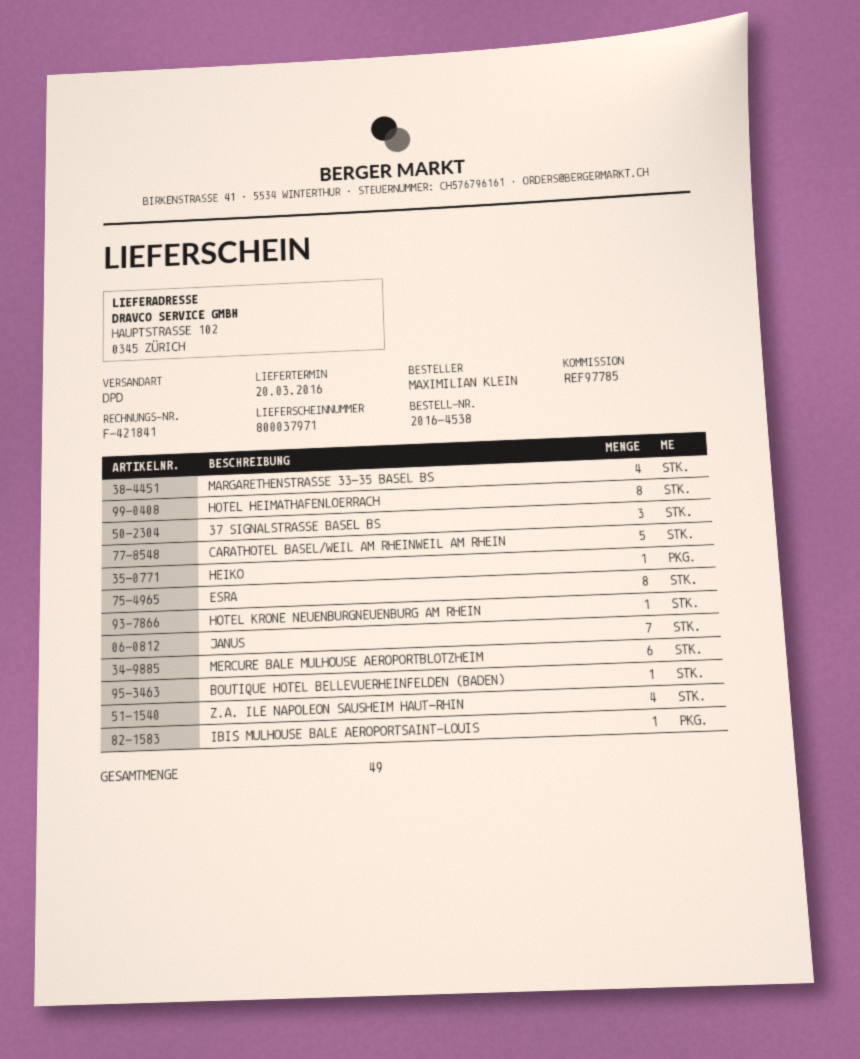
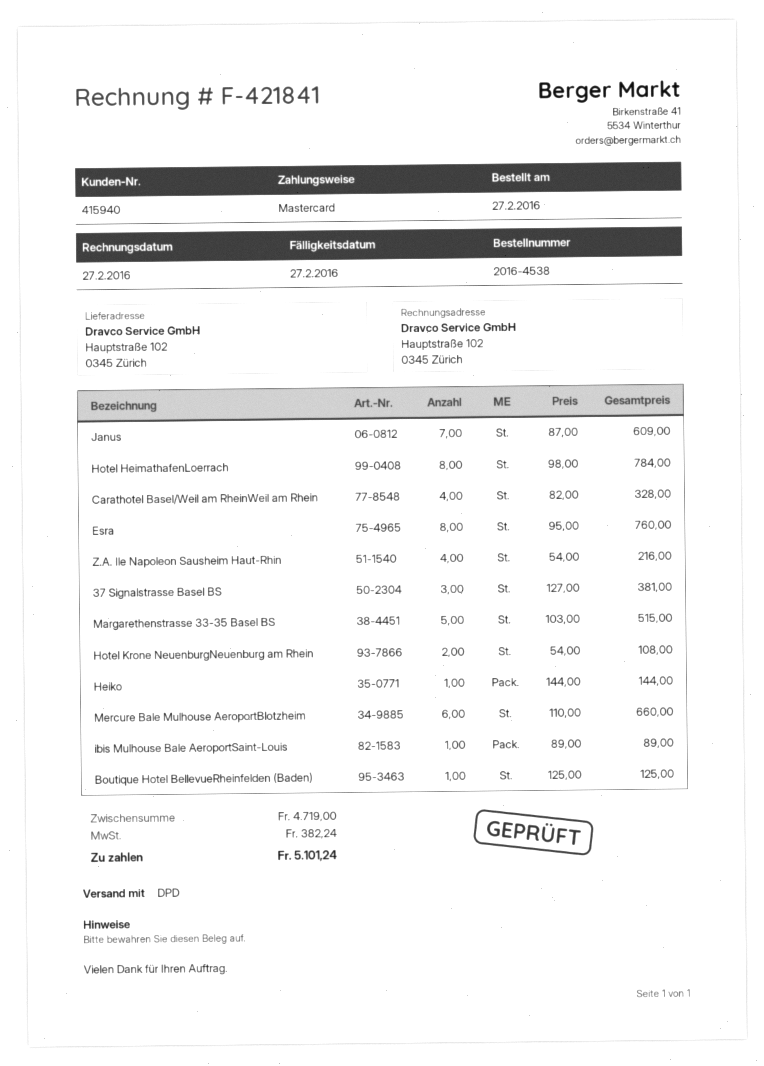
MARGARETHENSTRASSE 33-35 BASEL BS: 4 -> 5
CARATHOTEL BASEL/WEIL AM RHEINWEIL AM RHEIN: 5 -> 4
HOTEL KRONE NEUENBURGNEUENBURG AM RHEIN: 1 -> 2

